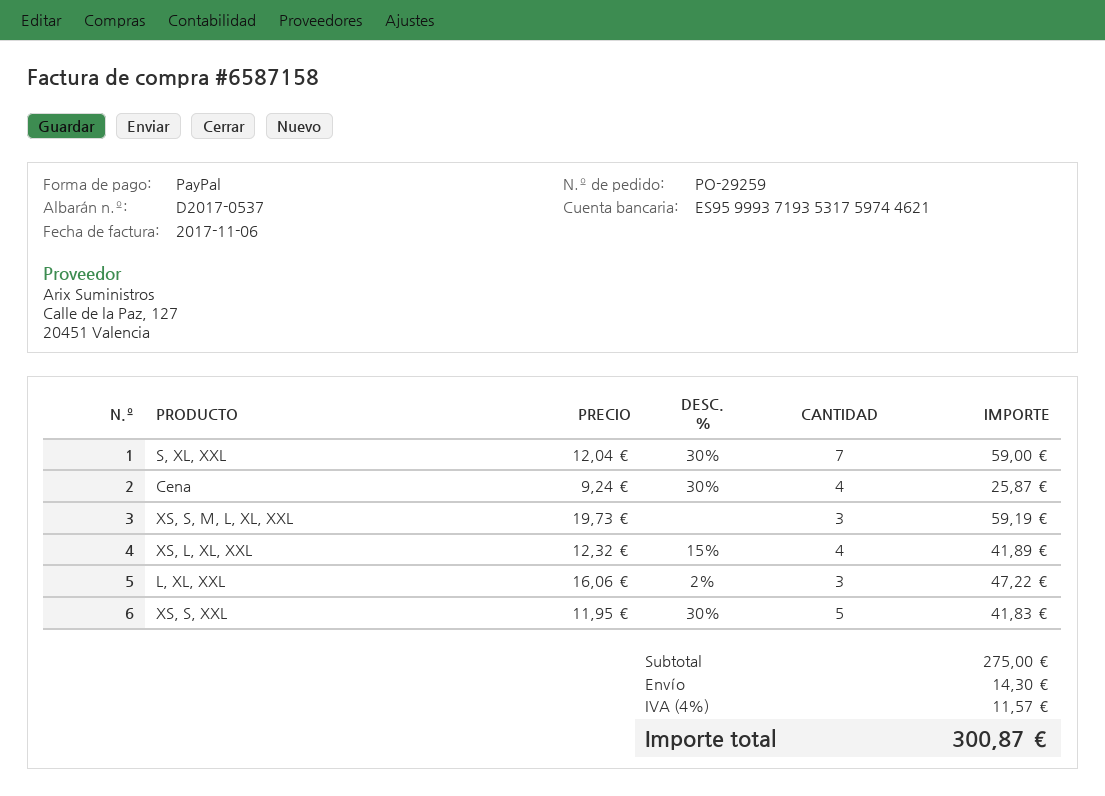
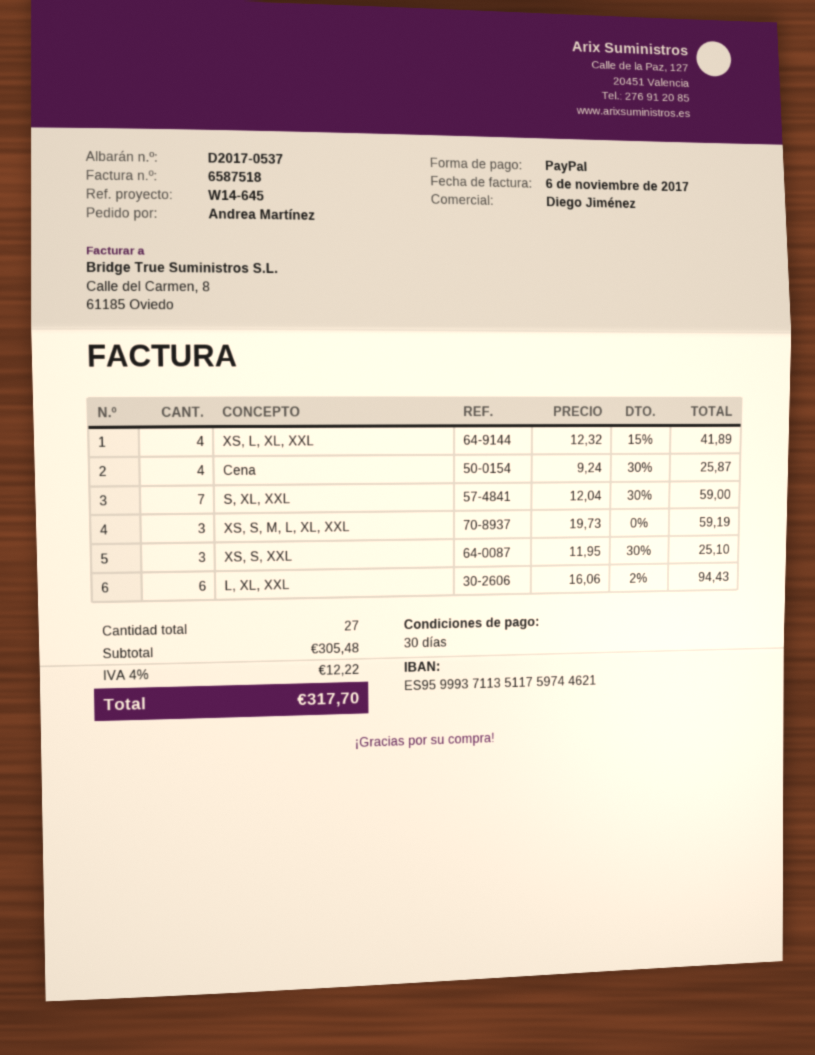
invoice number: 6587158 -> 6587518
bank account: ES9599937193531759744621 -> ES9599937113511759744621
L, XL, XXL: 3 x 16.06 - 2% = 47.22 -> 6 x 16.06 - 2% = 94.43
XS, S, XXL: 5 x 11.95 - 30% = 41.83 -> 3 x 11.95 - 30% = 25.10
subtotal: 275.00 -> 305.48
shipping: 14.30 -> none
tax: 4% = 11.57 -> 4% = 12.22
total: 300.87 -> 317.70

